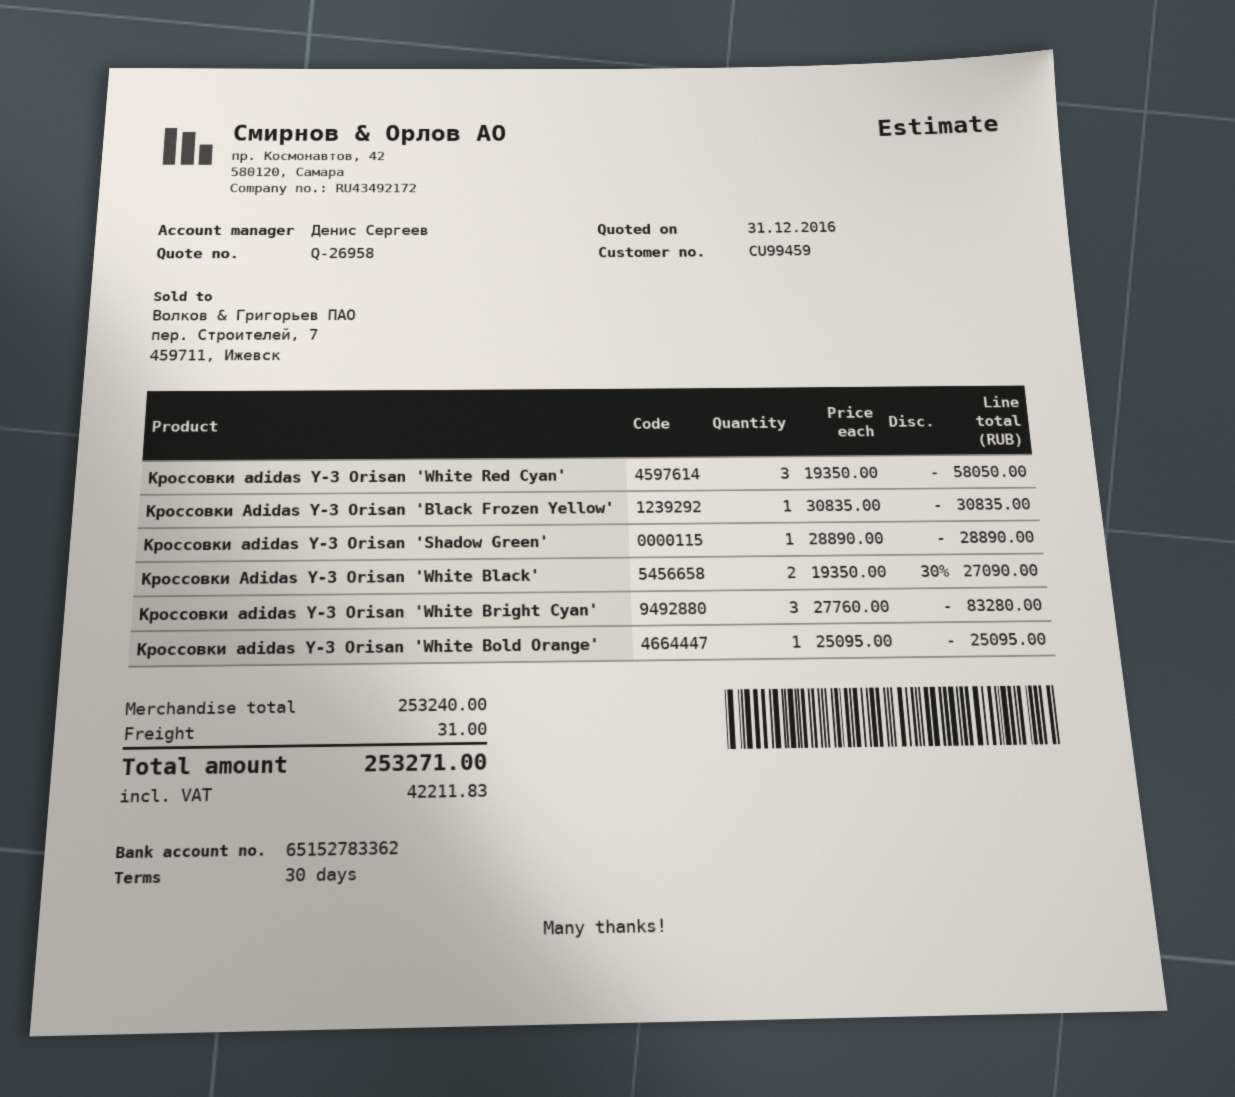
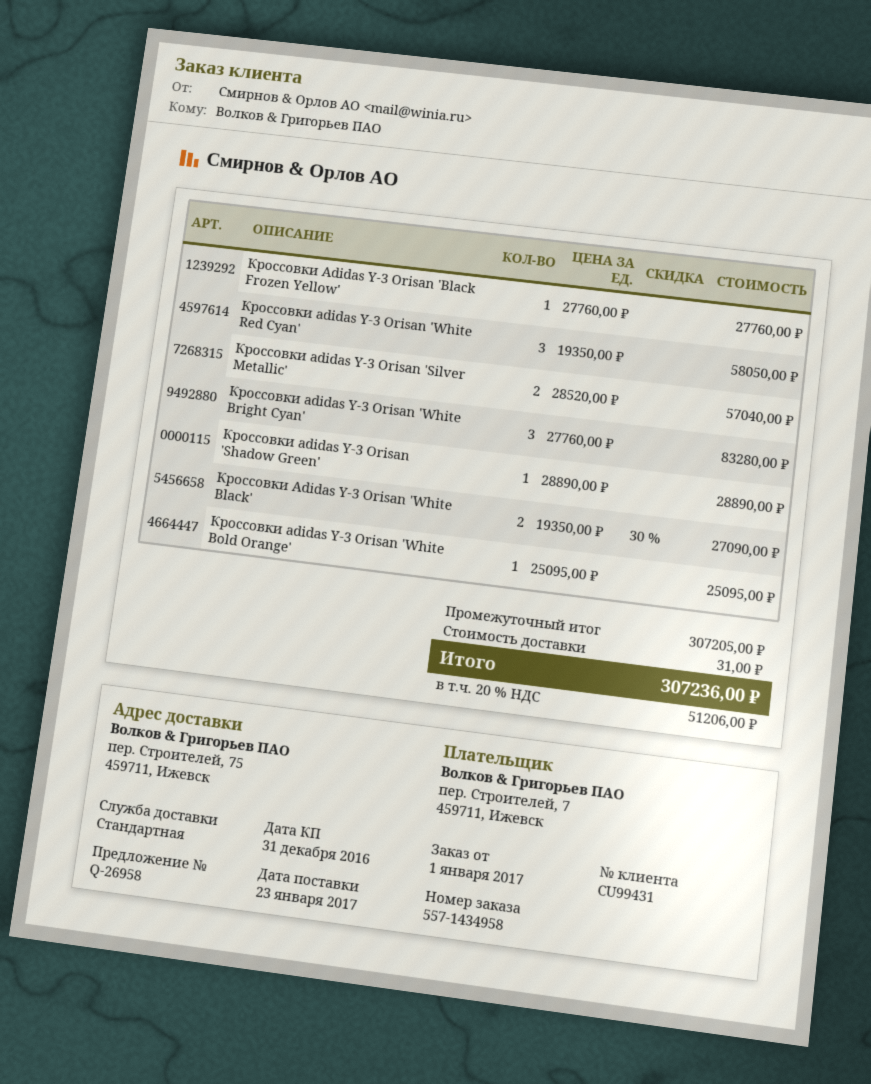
customer number: CU99459 -> CU99431
Кроссовки Adidas Y-3 Orisan 'Black Frozen Yellow': 1 x 30835.00 = 30835.00 -> 1 x 27760.00 = 27760.00
Кроссовки adidas Y-3 Orisan 'Silver Metallic': none -> 2 x 28520.00 = 57040.00
subtotal: 253240.00 -> 307205.00
tax: 42211.83 -> 51206.00
total: 253271.00 -> 307236.00

